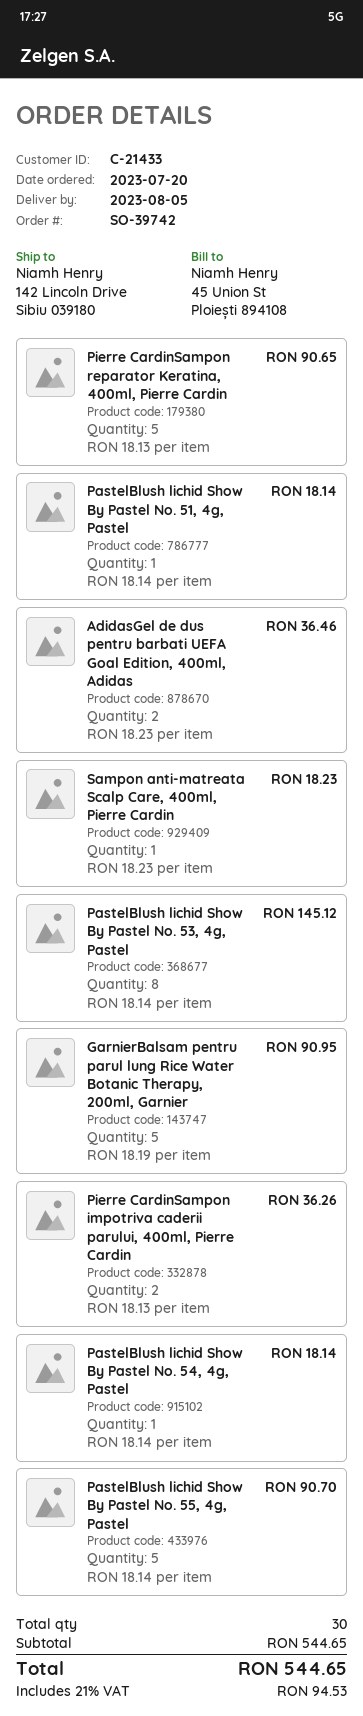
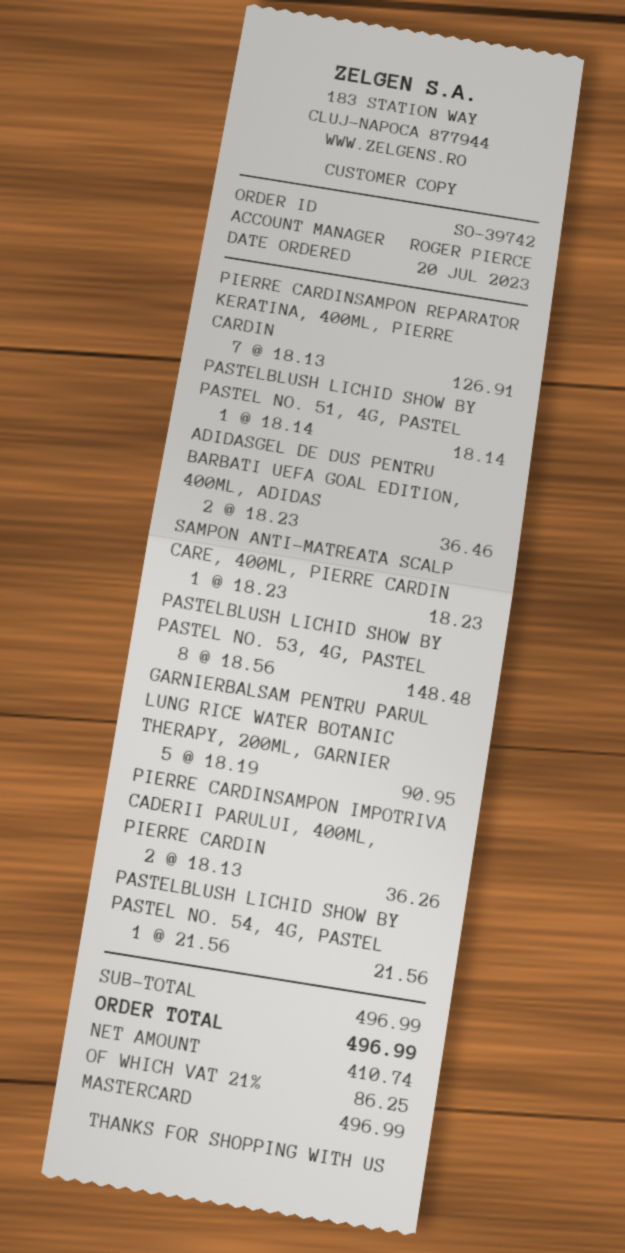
Pierre CardinSampon reparator Keratina, 400ml, Pierre Cardin: 5 x 18.13 = 90.65 -> 7 x 18.13 = 126.91
PastelBlush lichid Show By Pastel No. 53, 4g, Pastel: 8 x 18.14 = 145.12 -> 8 x 18.56 = 148.48
PastelBlush lichid Show By Pastel No. 54, 4g, Pastel: 1 x 18.14 = 18.14 -> 1 x 21.56 = 21.56
PastelBlush lichid Show By Pastel No. 55, 4g, Pastel: 5 x 18.14 = 90.70 -> none
subtotal: 544.65 -> 496.99
tax: 21% = 94.53 -> 21% = 86.25
total: 544.65 -> 496.99

